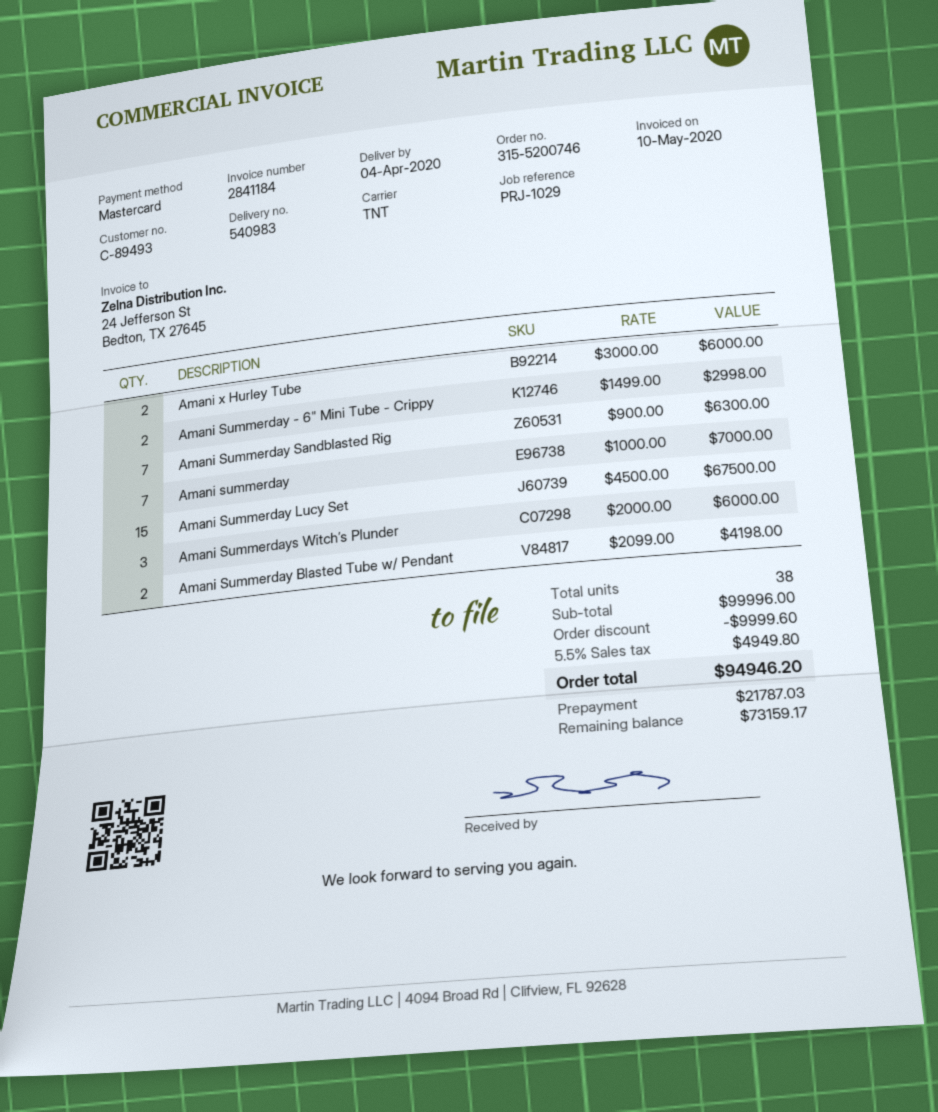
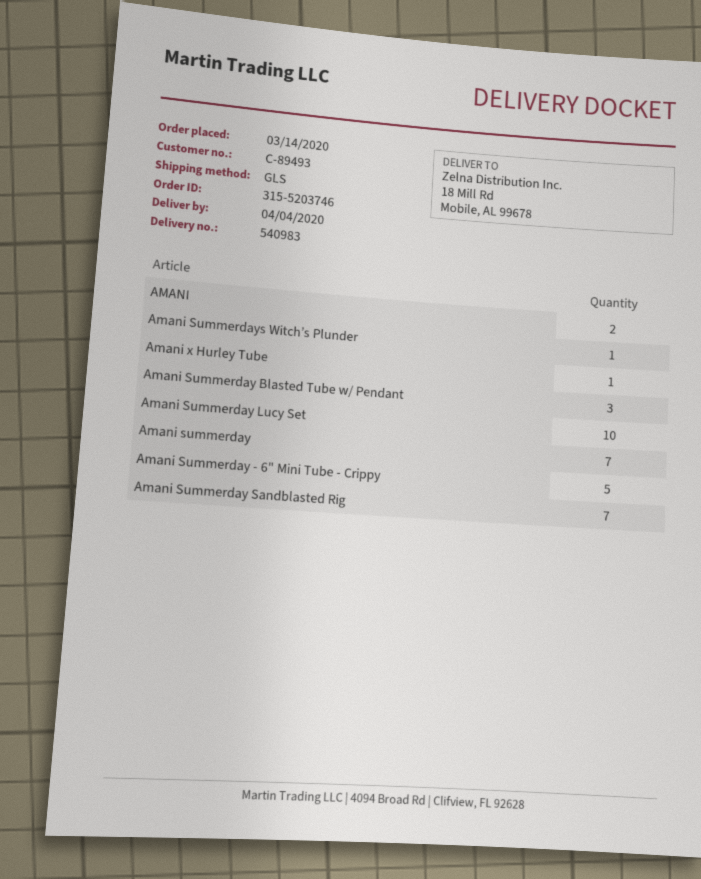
order number: 315-5200746 -> 315-5203746
shipping method: TNT -> GLS
Amani x Hurley Tube: 2 -> 1
Amani Summerday - 6" Mini Tube - Crippy: 2 -> 5
Amani Summerday Lucy Set: 15 -> 10
Amani Summerdays Witch’s Plunder: 3 -> 1
Amani Summerday Blasted Tube w/ Pendant: 2 -> 3
AMANI: none -> 2

